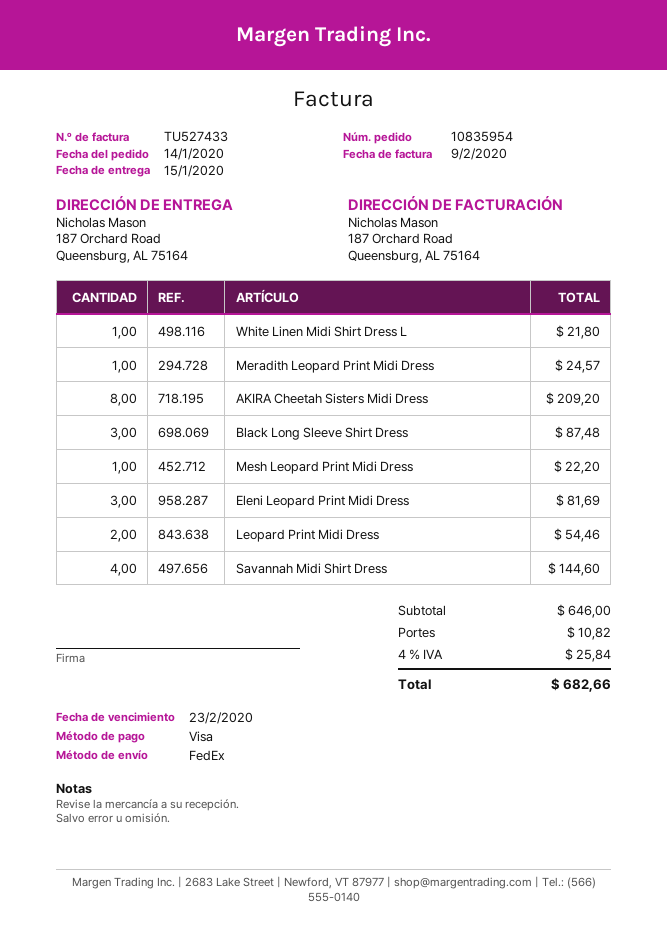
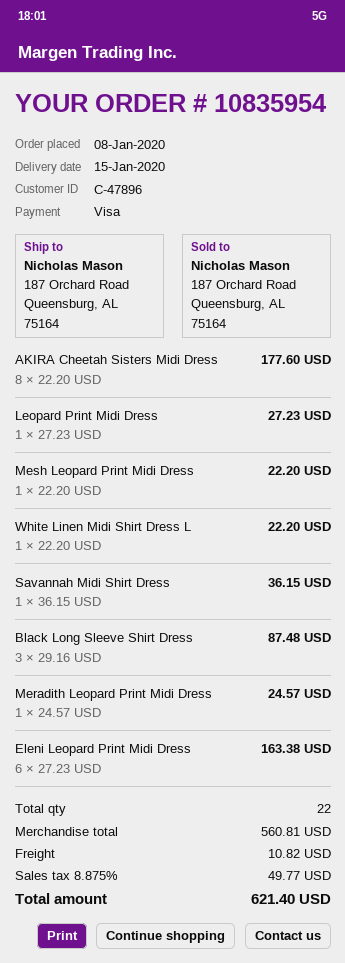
order date: 2020-01-14 -> 2020-01-08
White Linen Midi Shirt Dress L: 1 for 21.80 -> 1 for 22.20
AKIRA Cheetah Sisters Midi Dress: 8 for 209.20 -> 8 for 177.60
Eleni Leopard Print Midi Dress: 3 for 81.69 -> 6 for 163.38
Leopard Print Midi Dress: 2 for 54.46 -> 1 for 27.23
Savannah Midi Shirt Dress: 4 for 144.60 -> 1 for 36.15
subtotal: 646.00 -> 560.81
tax: 4% = 25.84 -> 8.875% = 49.77
total: 682.66 -> 621.40

